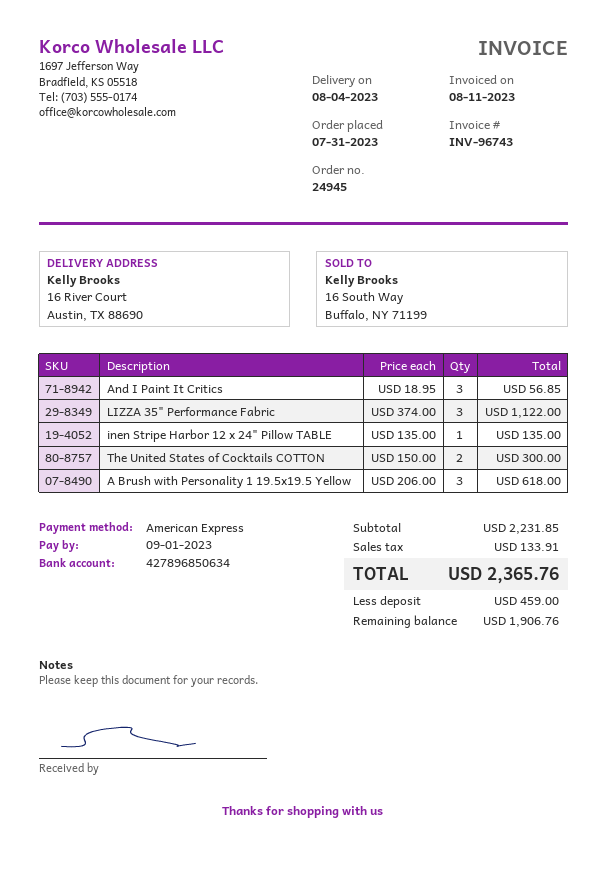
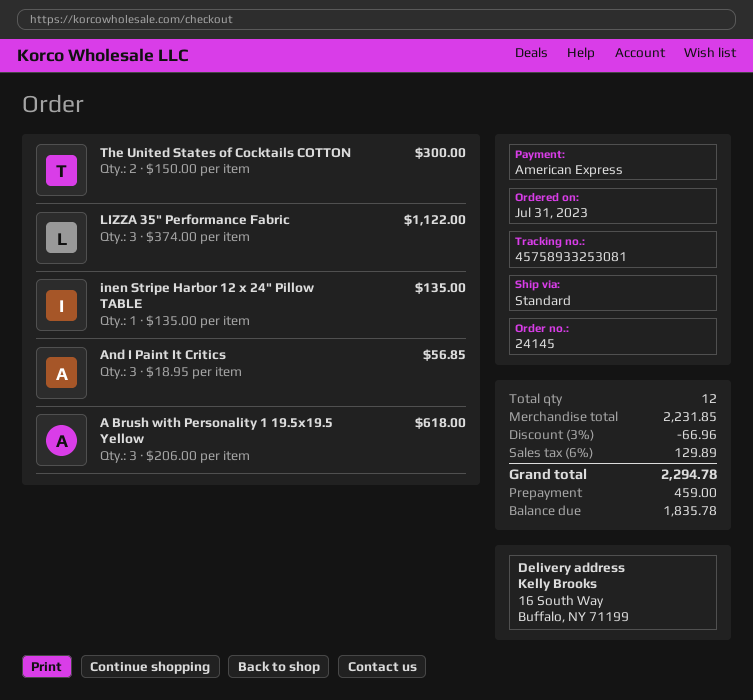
order number: 24945 -> 24145
ship to: 16 River Court, Austin, TX 88690 -> 16 South Way, Buffalo, NY 71199
discount: none -> 3% = 66.96
tax: 133.91 -> 129.89
total: 2365.76 -> 2294.78
balance: 1906.76 -> 1835.78

